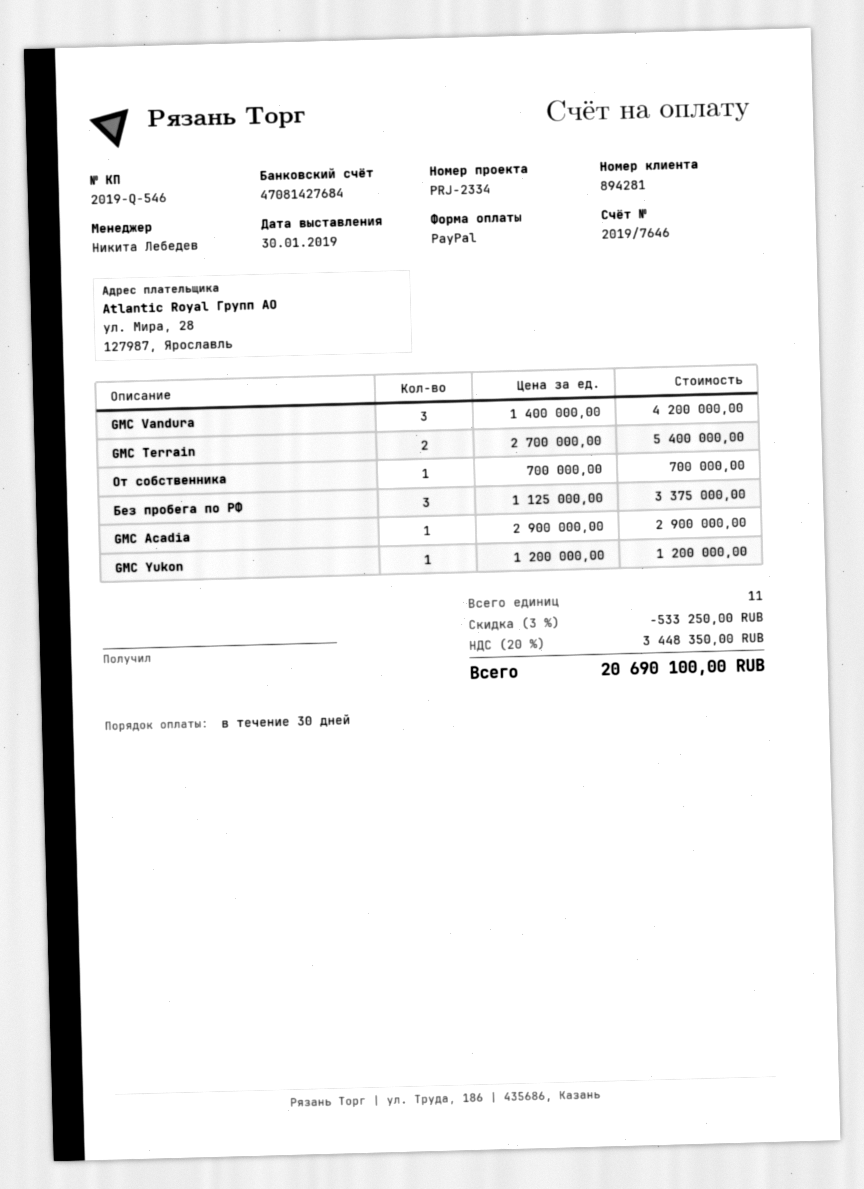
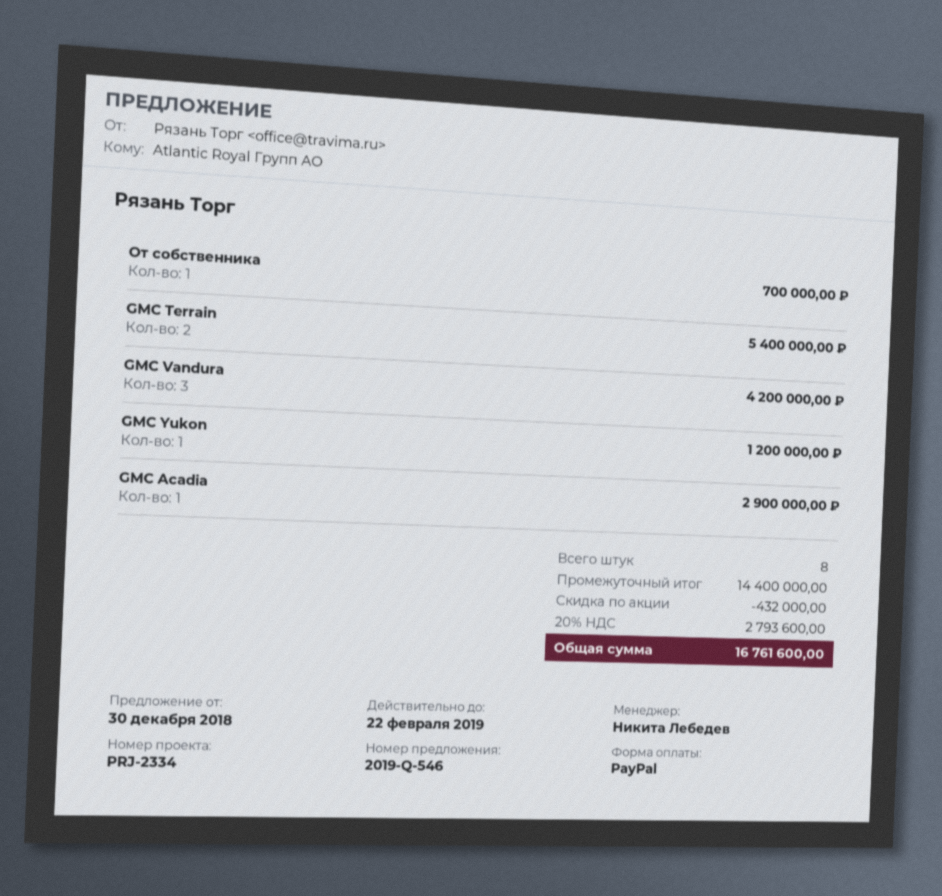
Без пробега по РФ: 3 for 3375000.00 -> none
total quantity: 11 -> 8
discount: 533250.00 -> 432000.00
tax: 20% = 3448350.00 -> 20% = 2793600.00
total: 20690100.00 -> 16761600.00

